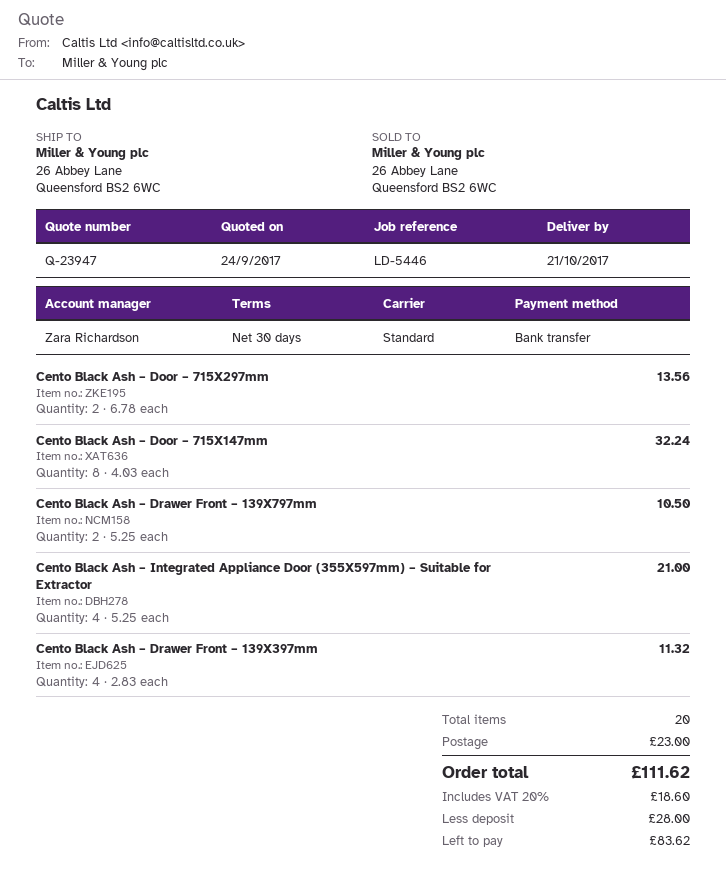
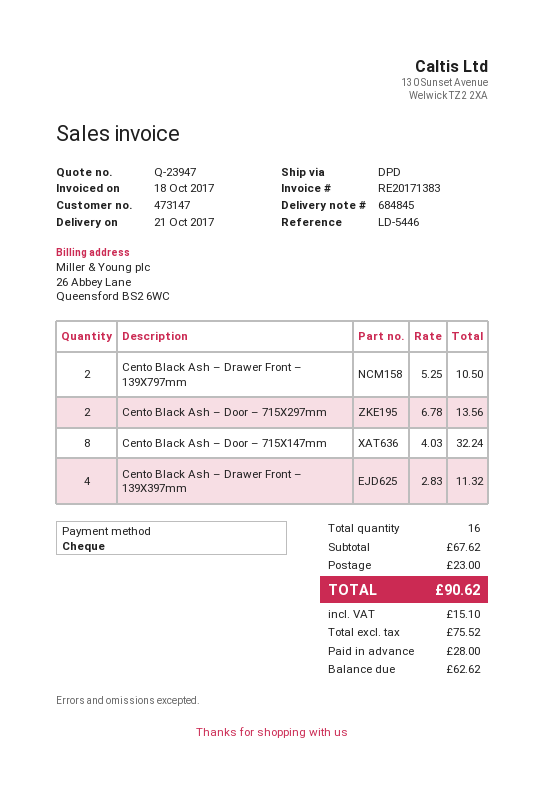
payment method: bank transfer -> cheque
shipping method: standard -> DPD
Cento Black Ash – Integrated Appliance Door (355X597mm) – Suitable for Extractor: 4 x 5.25 = 21.00 -> none
total quantity: 20 -> 16
tax: 18.60 -> 15.10
total: 111.62 -> 90.62
balance: 83.62 -> 62.62

